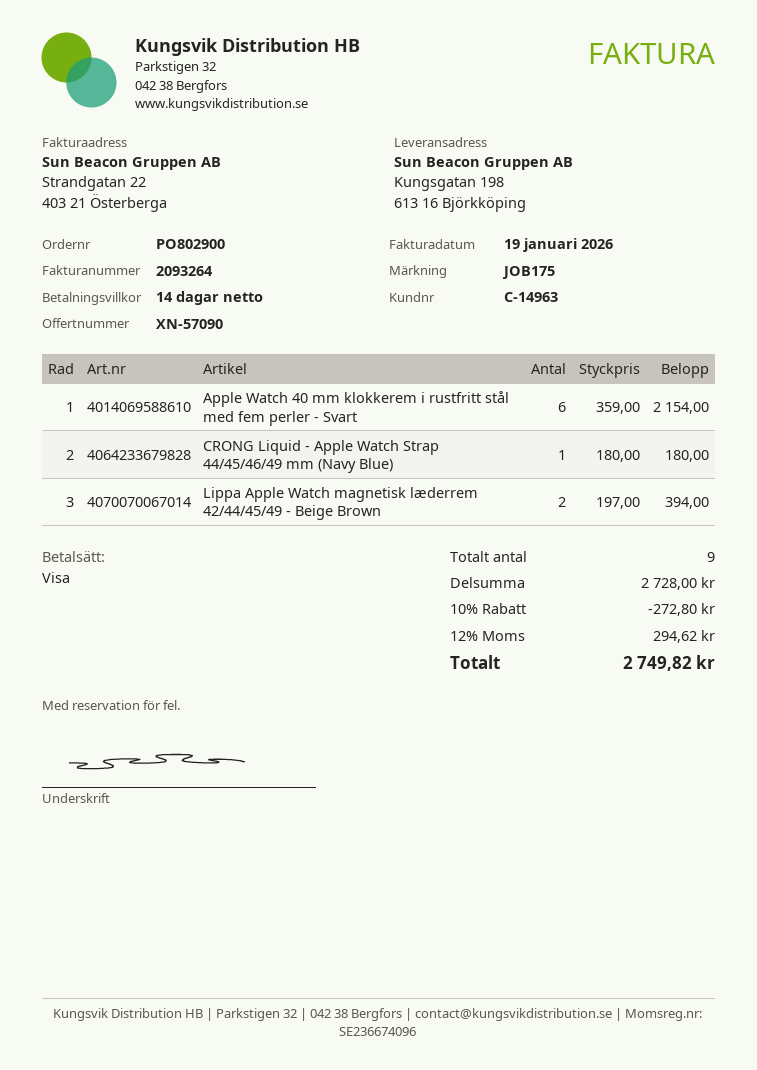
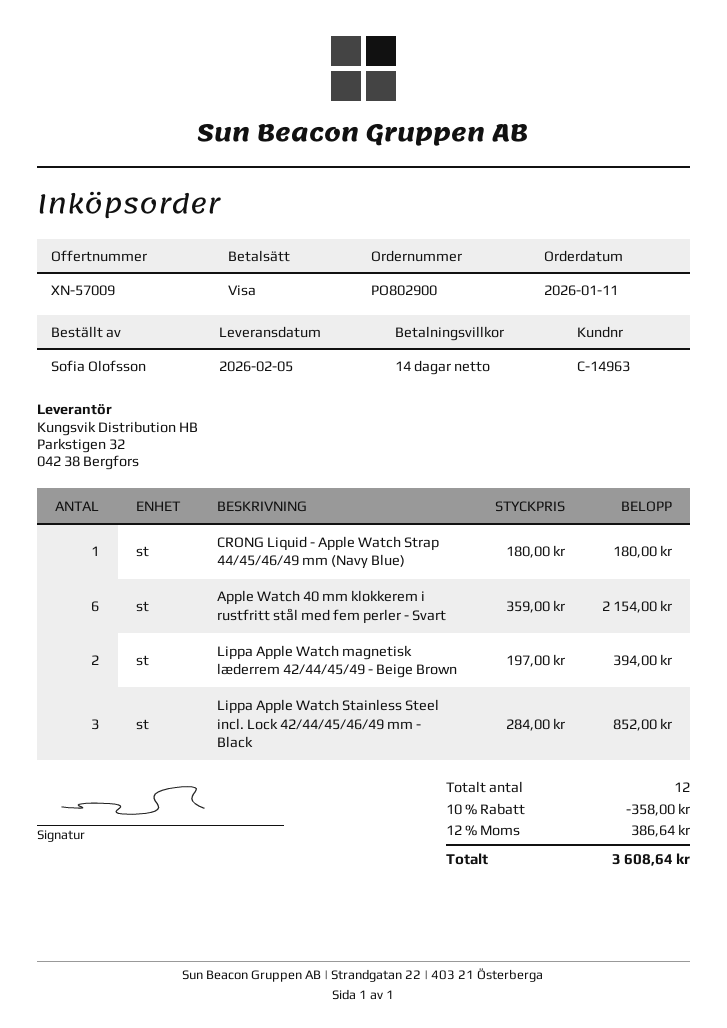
quote number: XN-57090 -> XN-57009
Lippa Apple Watch Stainless Steel incl. Lock 42/44/45/46/49 mm - Black: none -> 3 x 284.00 = 852.00
total quantity: 9 -> 12
discount: 10% = 272.80 -> 10% = 358.00
tax: 12% = 294.62 -> 12% = 386.64
total: 2749.82 -> 3608.64

